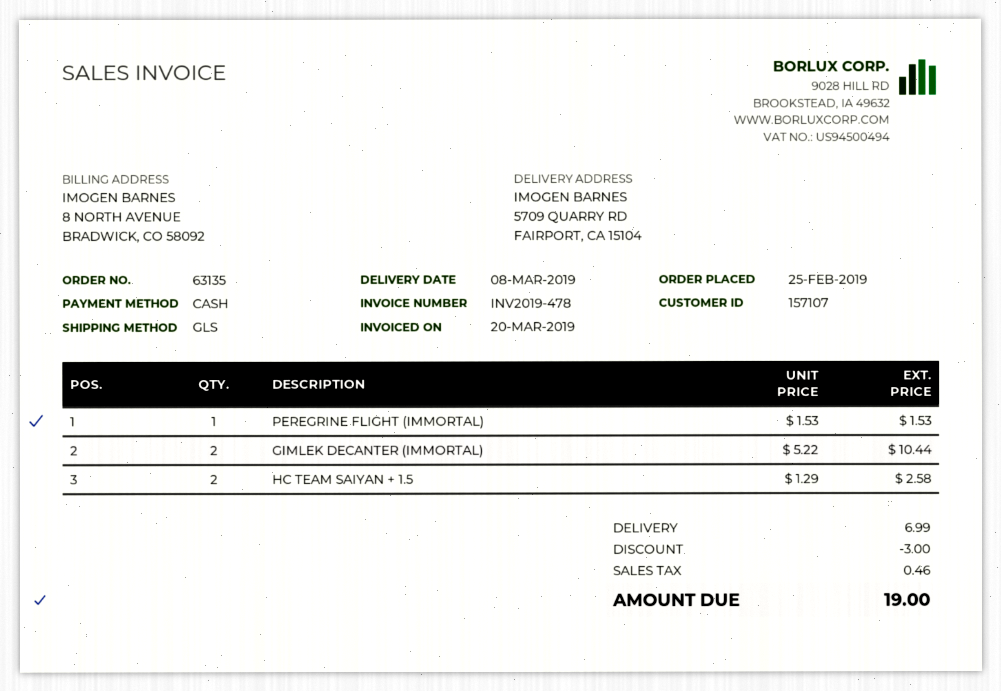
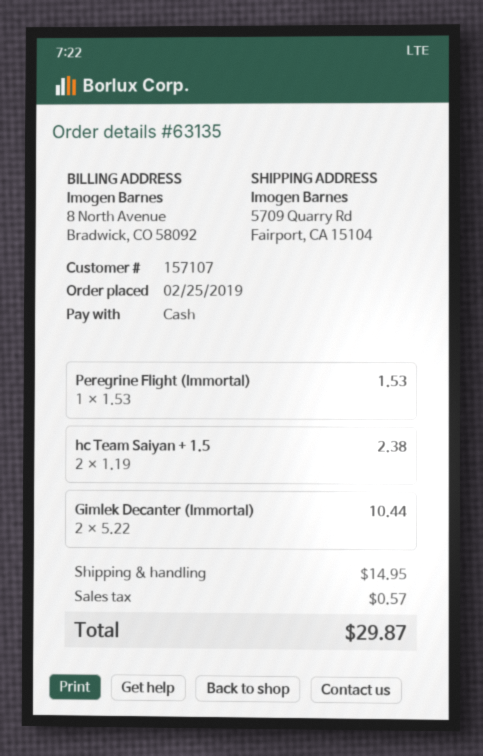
HC TEAM SAIYAN + 1.5: 2 x 1.29 = 2.58 -> 2 x 1.19 = 2.38
discount: 3.00 -> none
shipping: 6.99 -> 14.95
tax: 0.46 -> 0.57
total: 19.00 -> 29.87

